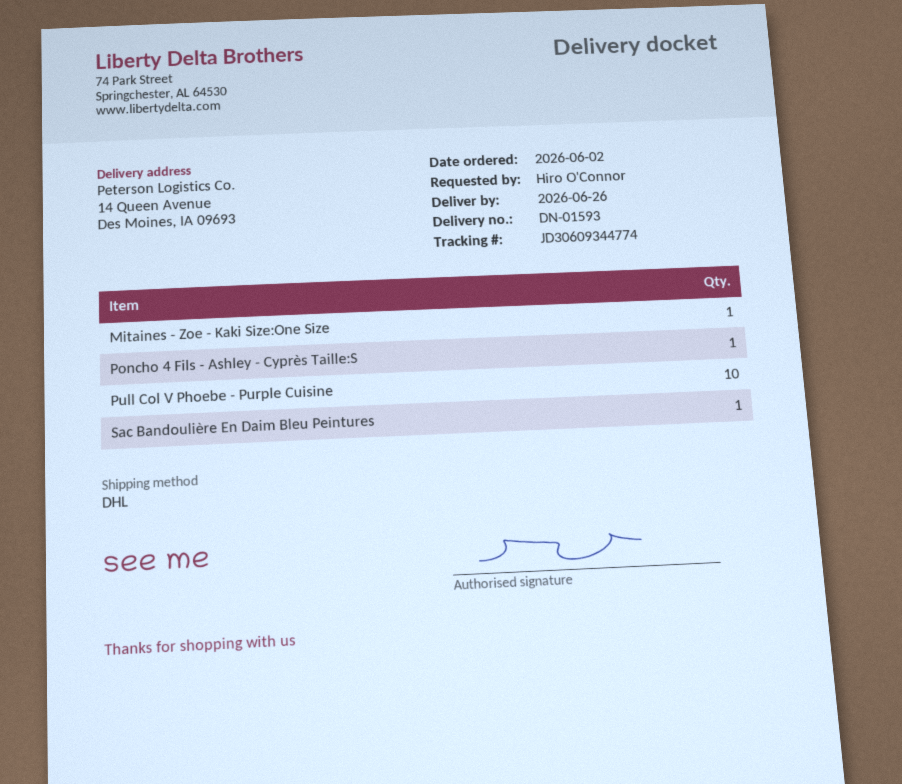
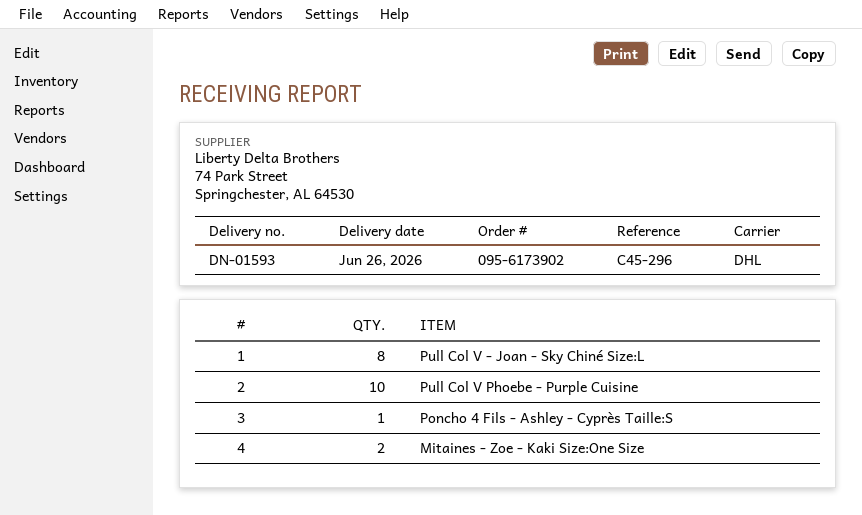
Mitaines - Zoe - Kaki Size:One Size: 1 -> 2
Sac Bandoulière En Daim Bleu Peintures: 1 -> none
Pull Col V - Joan - Sky Chiné Size:L: none -> 8

